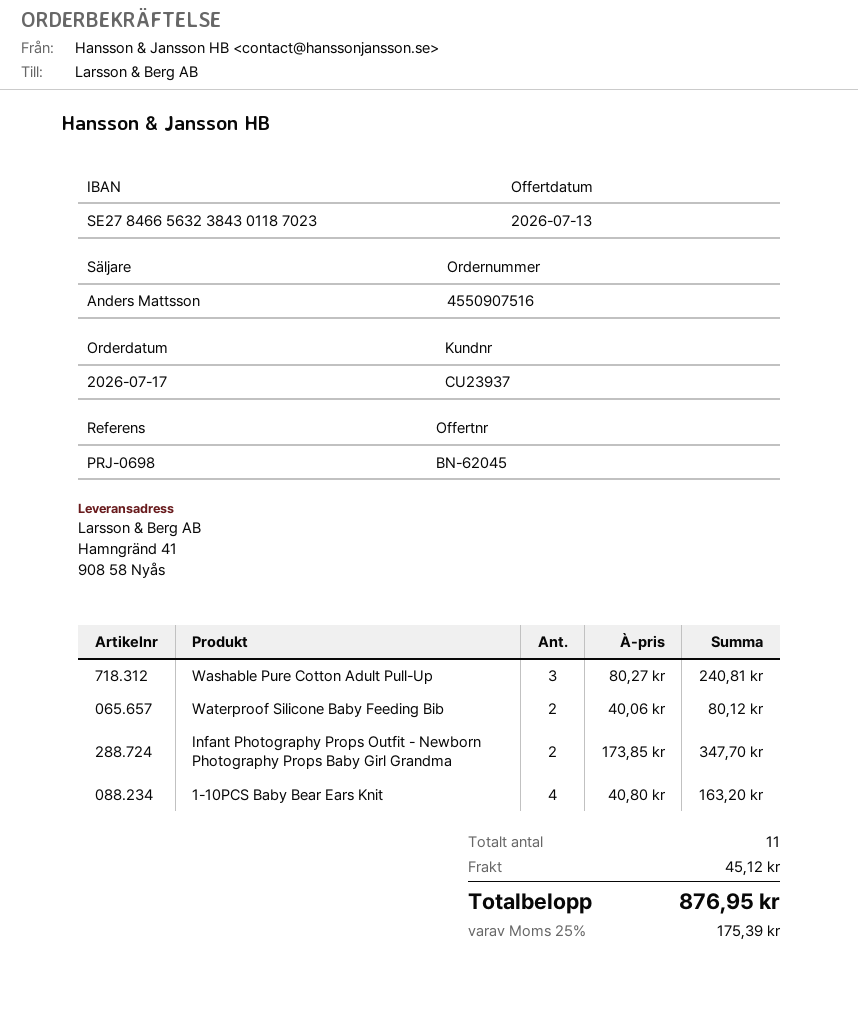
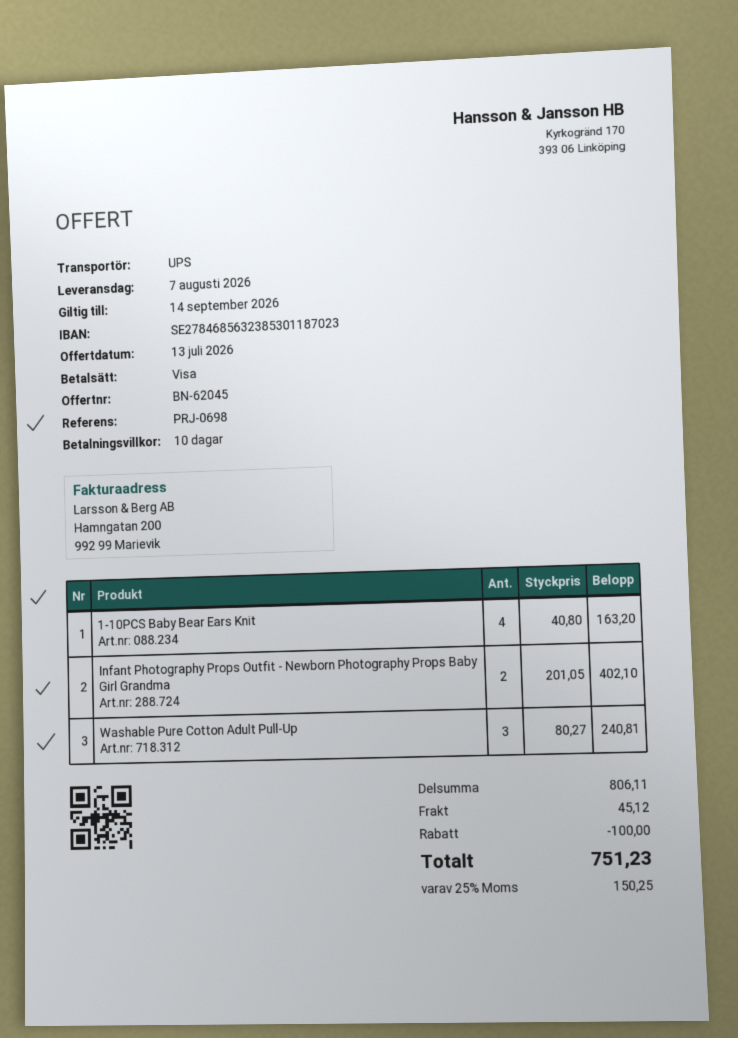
bank account: SE2784665632384301187023 -> SE2784685632385301187023
Waterproof Silicone Baby Feeding Bib: 2 x 40.06 = 80.12 -> none
Infant Photography Props Outfit - Newborn Photography Props Baby Girl Grandma: 2 x 173.85 = 347.70 -> 2 x 201.05 = 402.10
discount: none -> 100.00
tax: 25% = 175.39 -> 25% = 150.25
total: 876.95 -> 751.23

